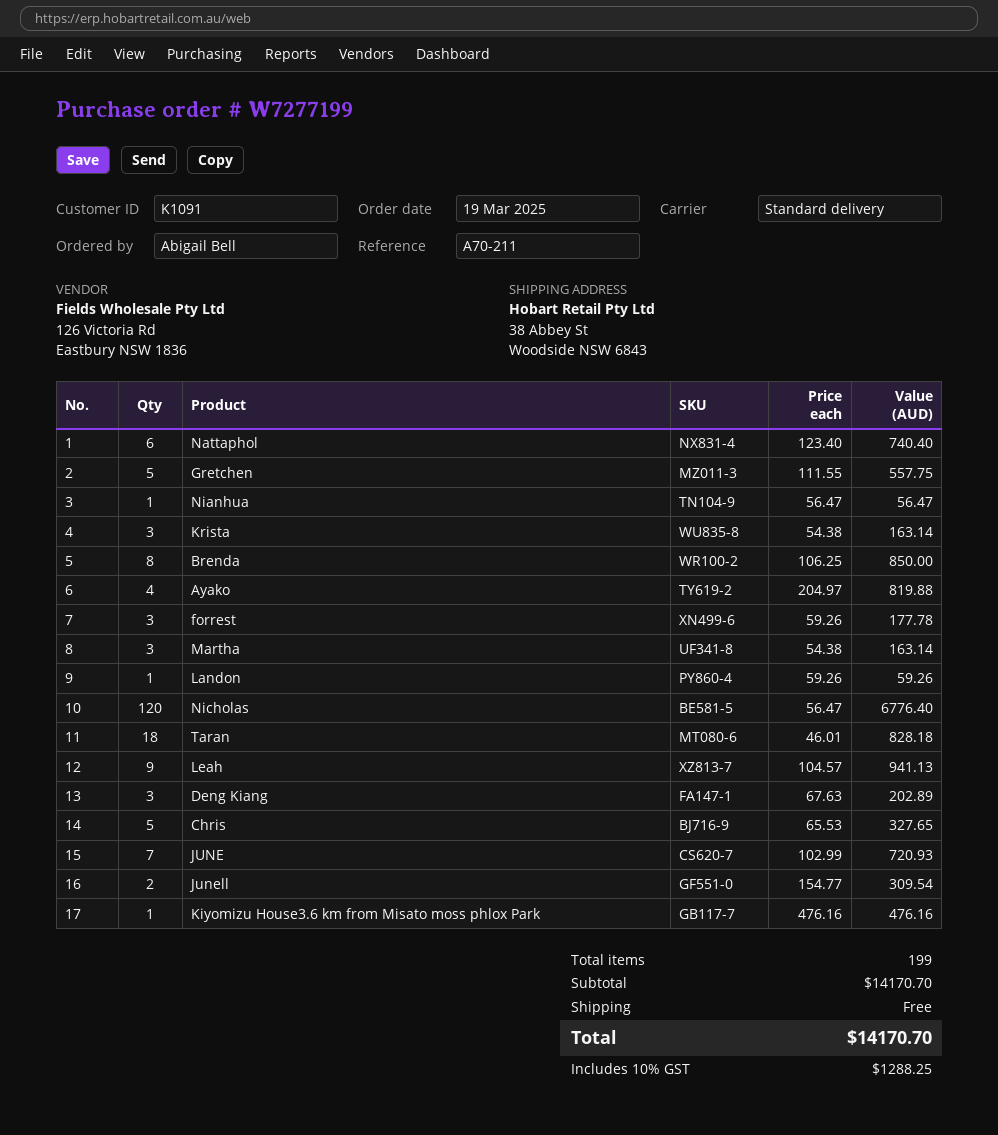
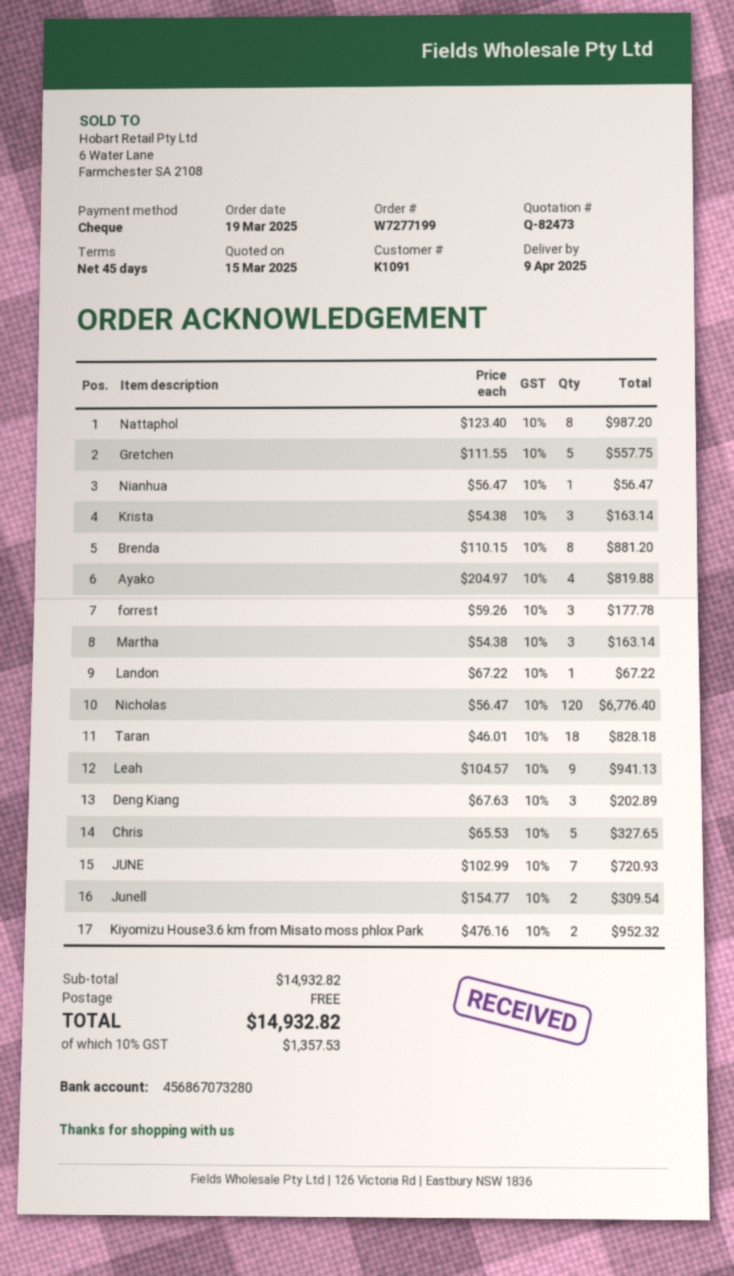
Nattaphol: 6 x 123.40 = 740.40 -> 8 x 123.40 = 987.20
Brenda: 8 x 106.25 = 850.00 -> 8 x 110.15 = 881.20
Landon: 1 x 59.26 = 59.26 -> 1 x 67.22 = 67.22
Kiyomizu House3.6 km from Misato moss phlox Park: 1 x 476.16 = 476.16 -> 2 x 476.16 = 952.32
subtotal: 14170.70 -> 14932.82
tax: 10% = 1288.25 -> 10% = 1357.53
total: 14170.70 -> 14932.82

